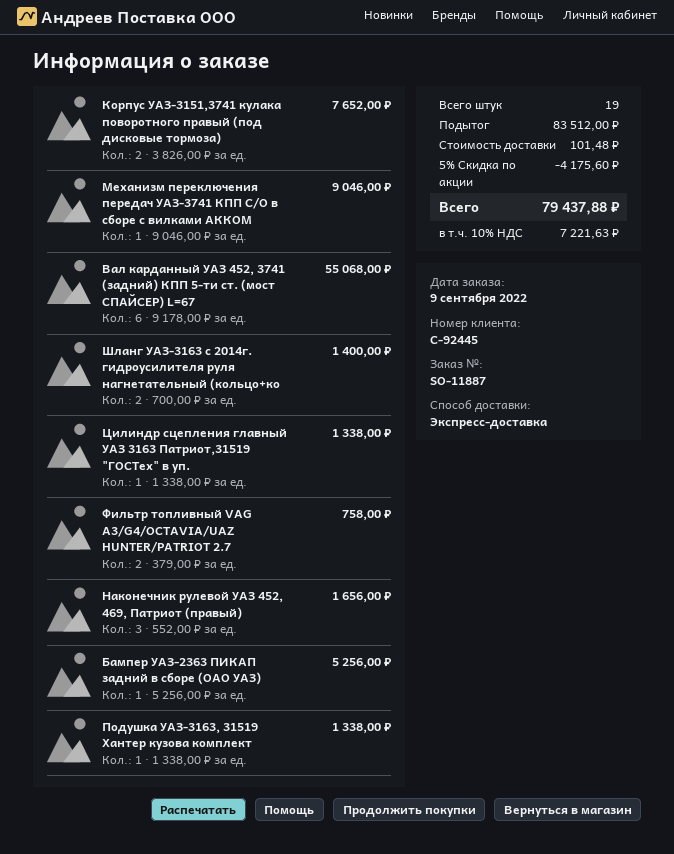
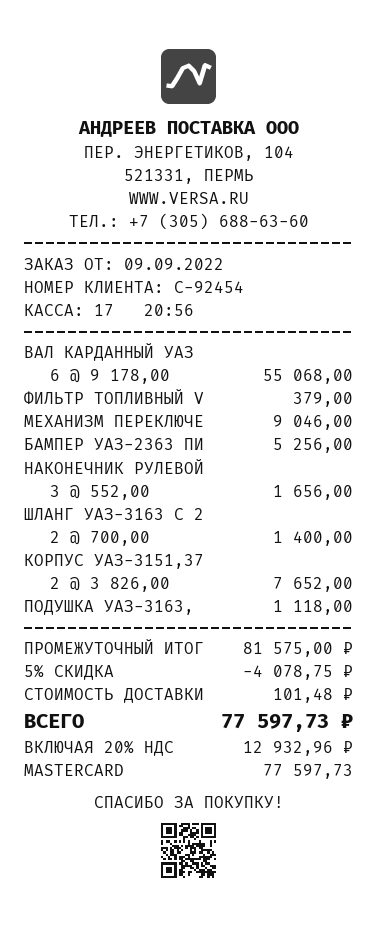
customer number: C-92445 -> C-92454
Цилиндр сцепления главный УАЗ 3163 Патриот,31519 "ГОСТех" в уп.: 1 x 1338.00 = 1338.00 -> none
Фильтр топливный VAG A3/G4/OCTAVIA/UAZ HUNTER/PATRIOT 2.7: 2 x 379.00 = 758.00 -> 1 x 379.00 = 379.00
Подушка УАЗ-3163, 31519 Хантер кузова комплект: 1 x 1338.00 = 1338.00 -> 1 x 1118.00 = 1118.00
subtotal: 83512.00 -> 81575.00
discount: 5% = 4175.60 -> 5% = 4078.75
tax: 10% = 7221.63 -> 20% = 12932.96
total: 79437.88 -> 77597.73

